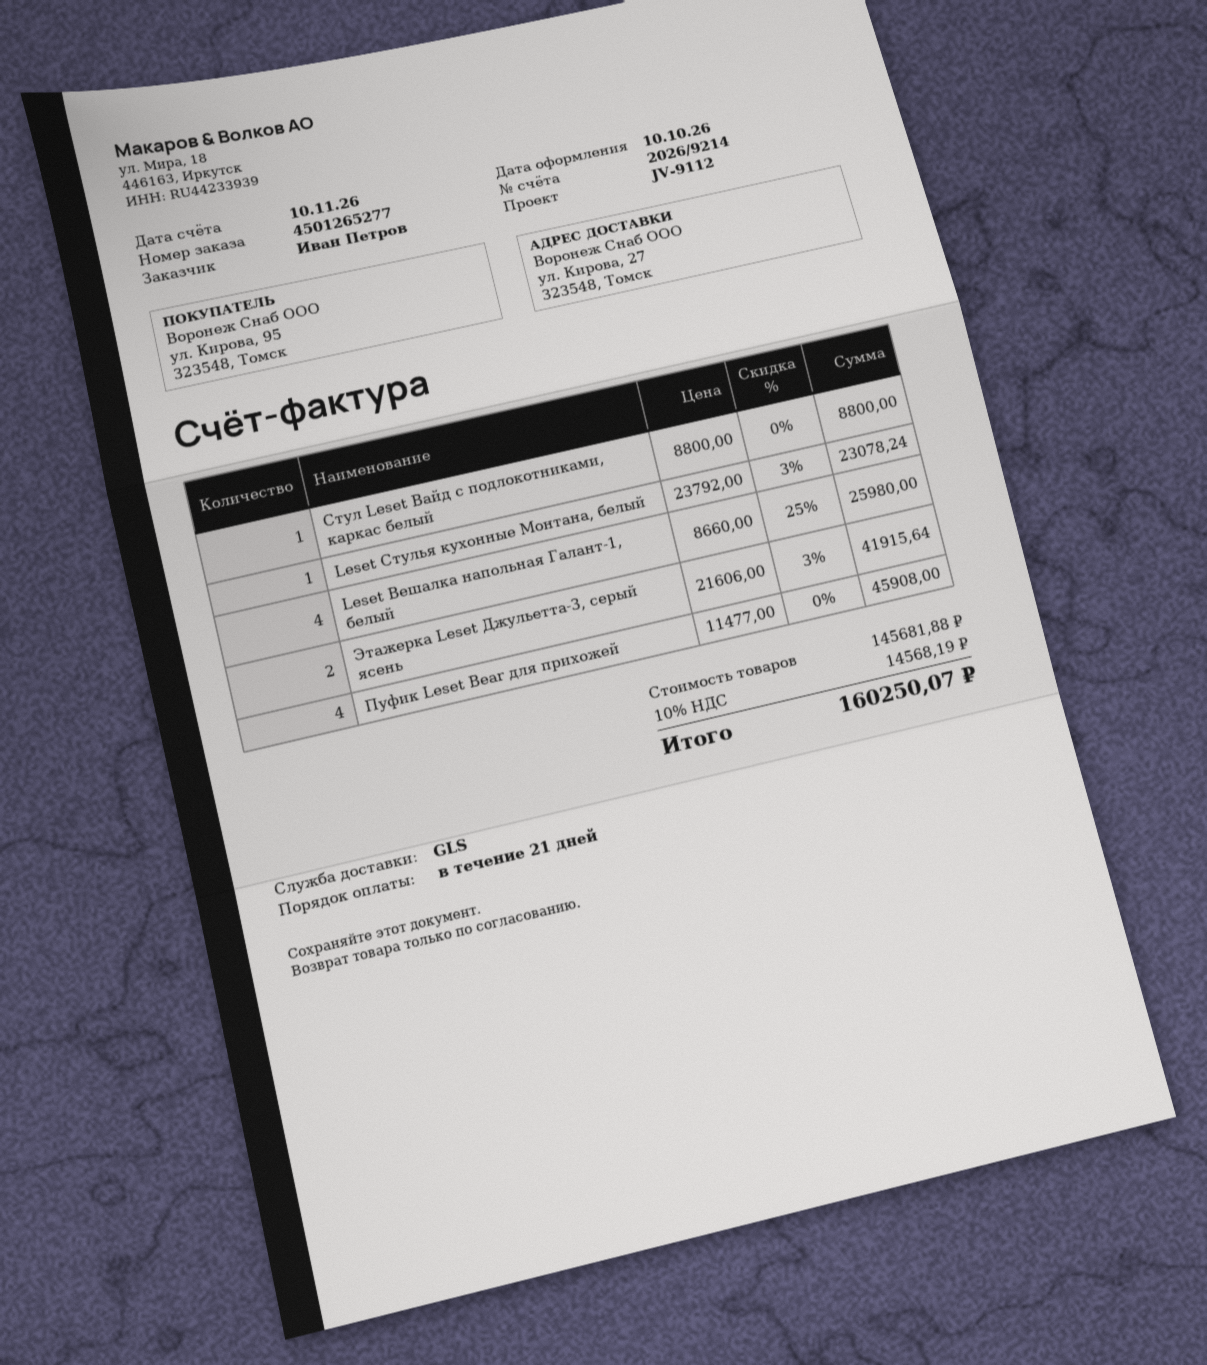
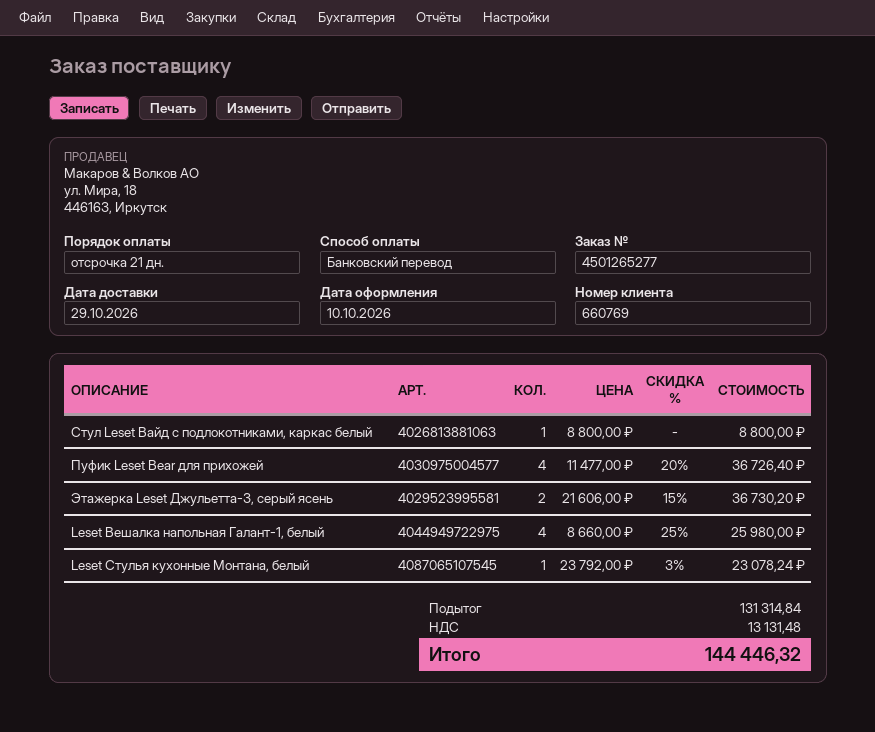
Этажерка Leset Джульетта-3, серый ясень: 2 x 21606.00 - 3% = 41915.64 -> 2 x 21606.00 - 15% = 36730.20
Пуфик Leset Bear для прихожей: 4 x 11477.00 = 45908.00 -> 4 x 11477.00 - 20% = 36726.40
subtotal: 145681.88 -> 131314.84
tax: 14568.19 -> 13131.48
total: 160250.07 -> 144446.32

